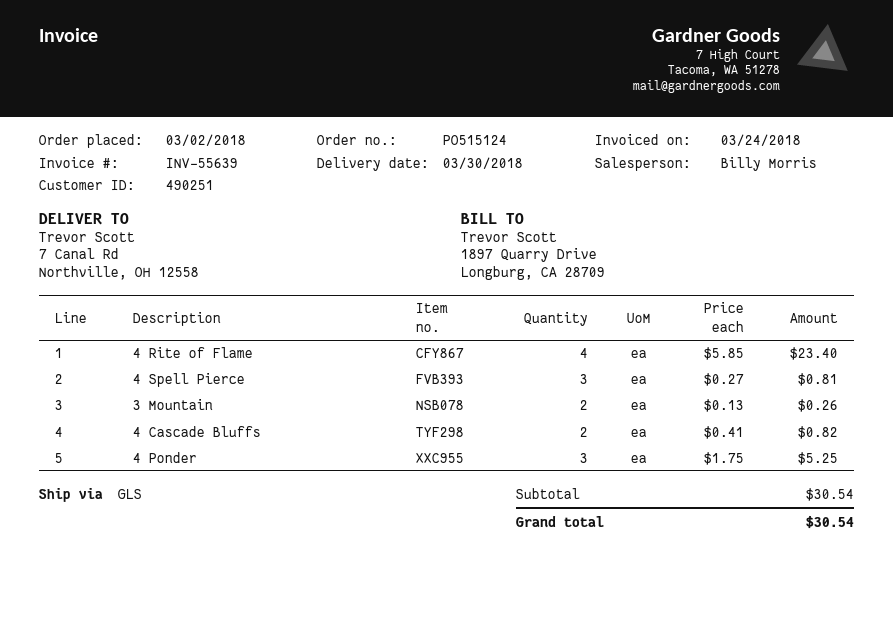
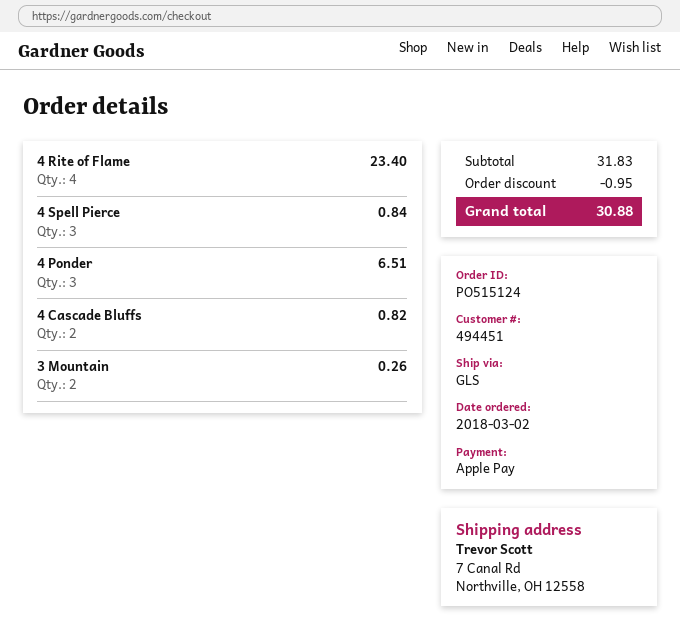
customer number: 490251 -> 494451
4 Spell Pierce: 3 for 0.81 -> 3 for 0.84
4 Ponder: 3 for 5.25 -> 3 for 6.51
subtotal: 30.54 -> 31.83
discount: none -> 0.95
total: 30.54 -> 30.88

